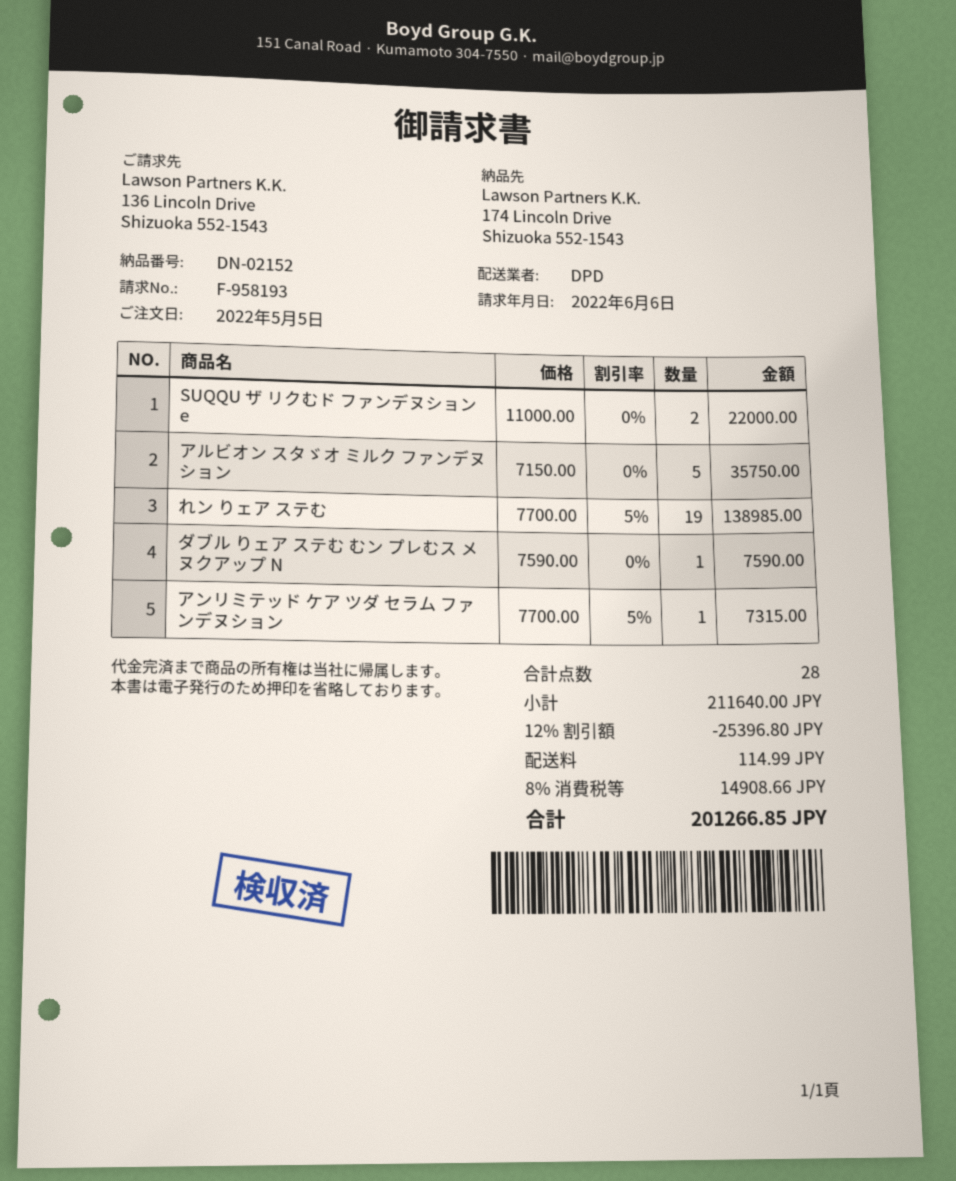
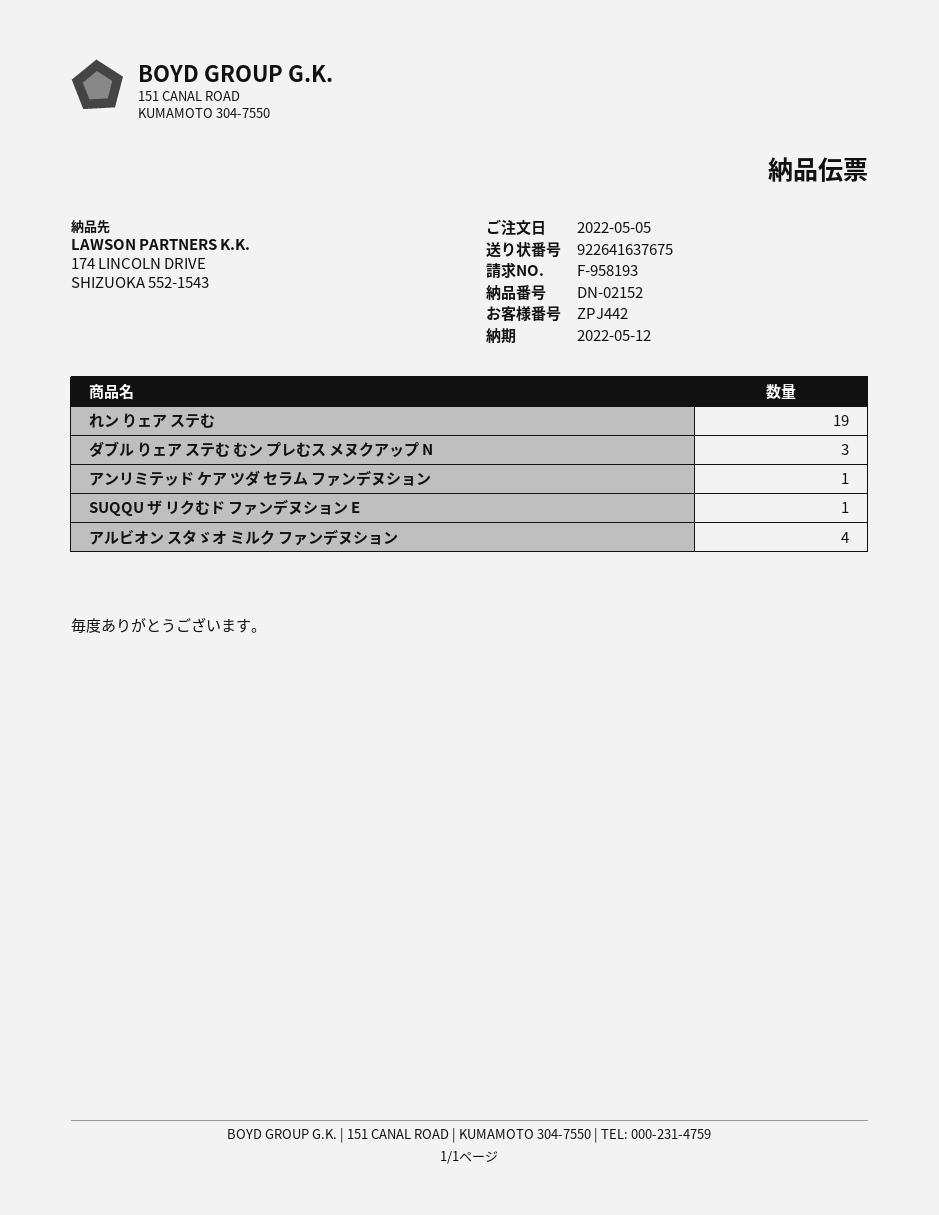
SUQQU ザ リクむド ファンデヌション e: 2 -> 1
アルビオン スタゞオ ミルク ファンデヌション: 5 -> 4
ダブル りェア ステむ むン プレむス メヌクアップ N: 1 -> 3

